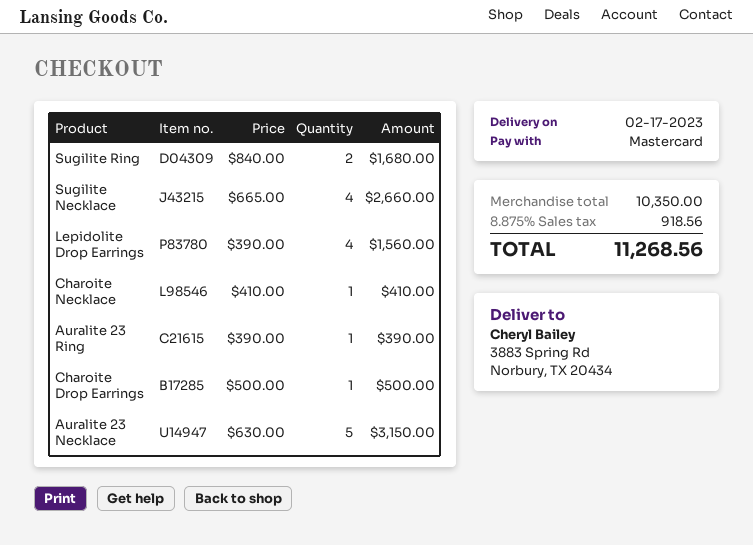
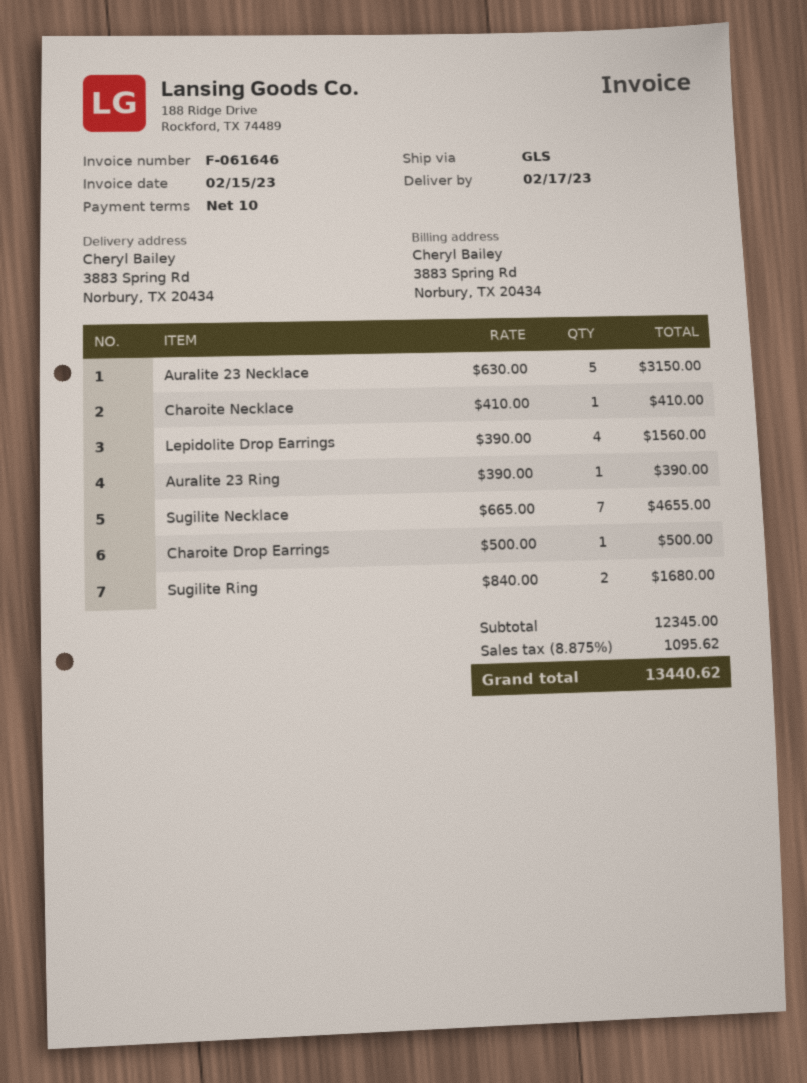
Sugilite Necklace: 4 x 665.00 = 2660.00 -> 7 x 665.00 = 4655.00
subtotal: 10350.00 -> 12345.00
tax: 8.875% = 918.56 -> 8.875% = 1095.62
total: 11268.56 -> 13440.62

